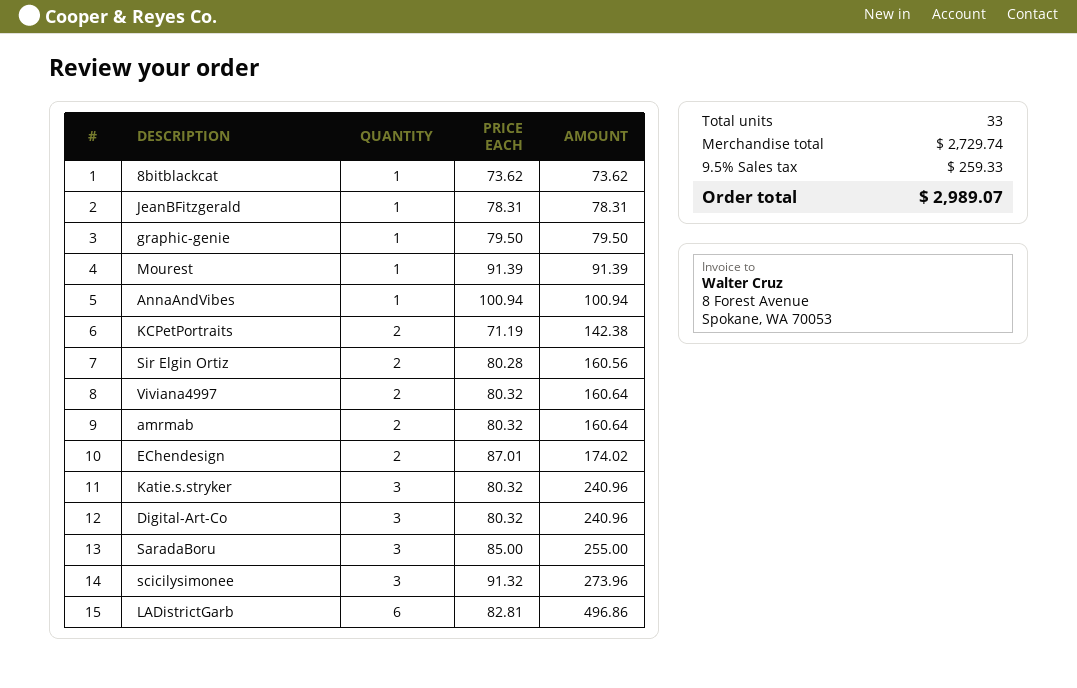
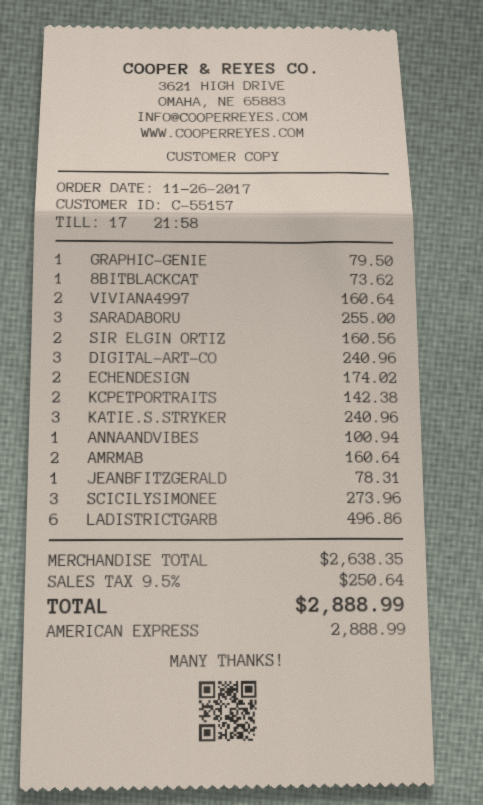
Mourest: 1 for 91.39 -> none
subtotal: 2729.74 -> 2638.35
tax: 9.5% = 259.33 -> 9.5% = 250.64
total: 2989.07 -> 2888.99

